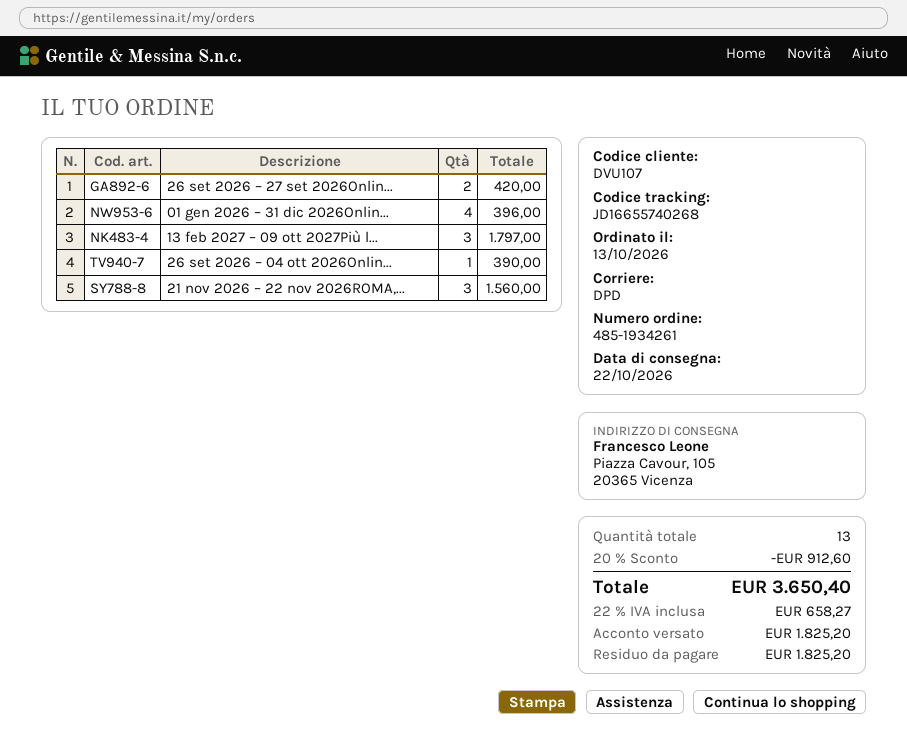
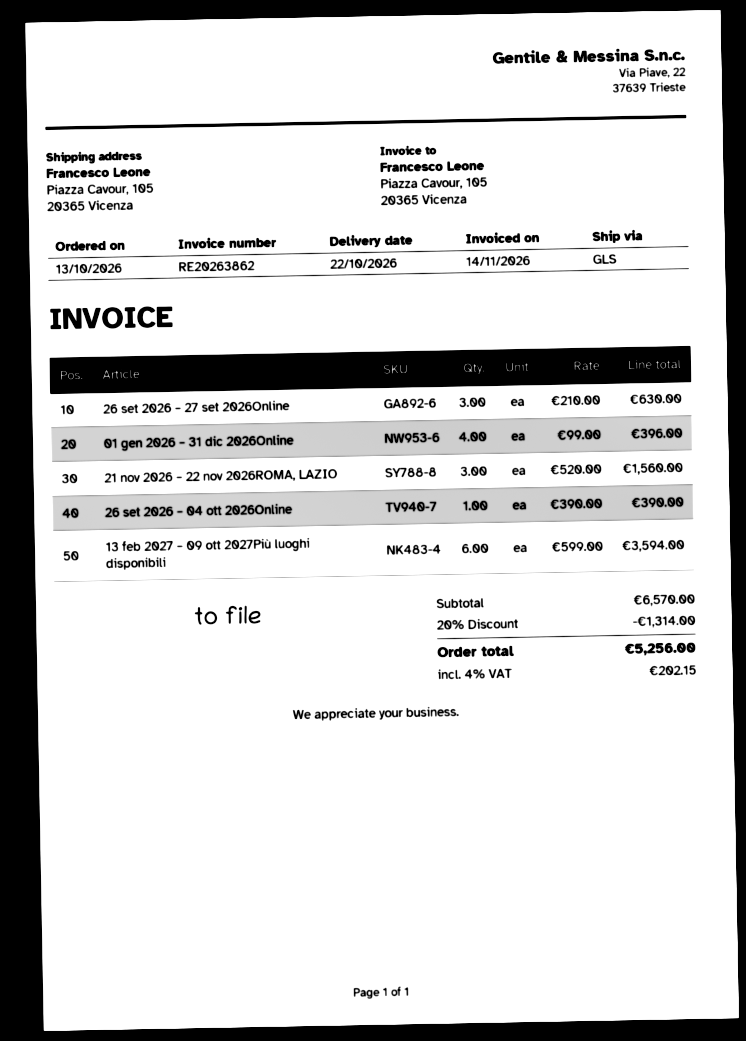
shipping method: DPD -> GLS
26 set 2026 – 27 set 2026Onlin...: 2 for 420.00 -> 3 for 630.00
13 feb 2027 – 09 ott 2027Più l...: 3 for 1797.00 -> 6 for 3594.00
discount: 20% = 912.60 -> 20% = 1314.00
tax: 22% = 658.27 -> 4% = 202.15
total: 3650.40 -> 5256.00

